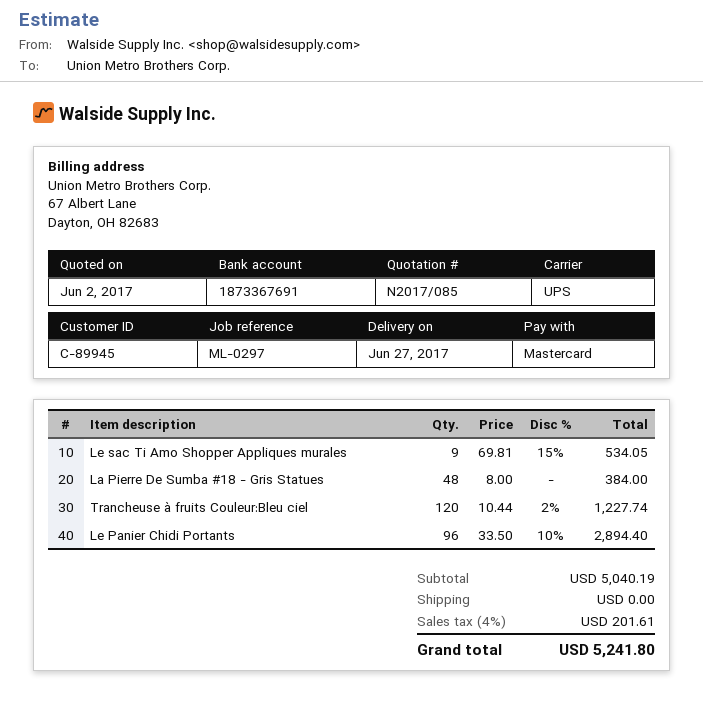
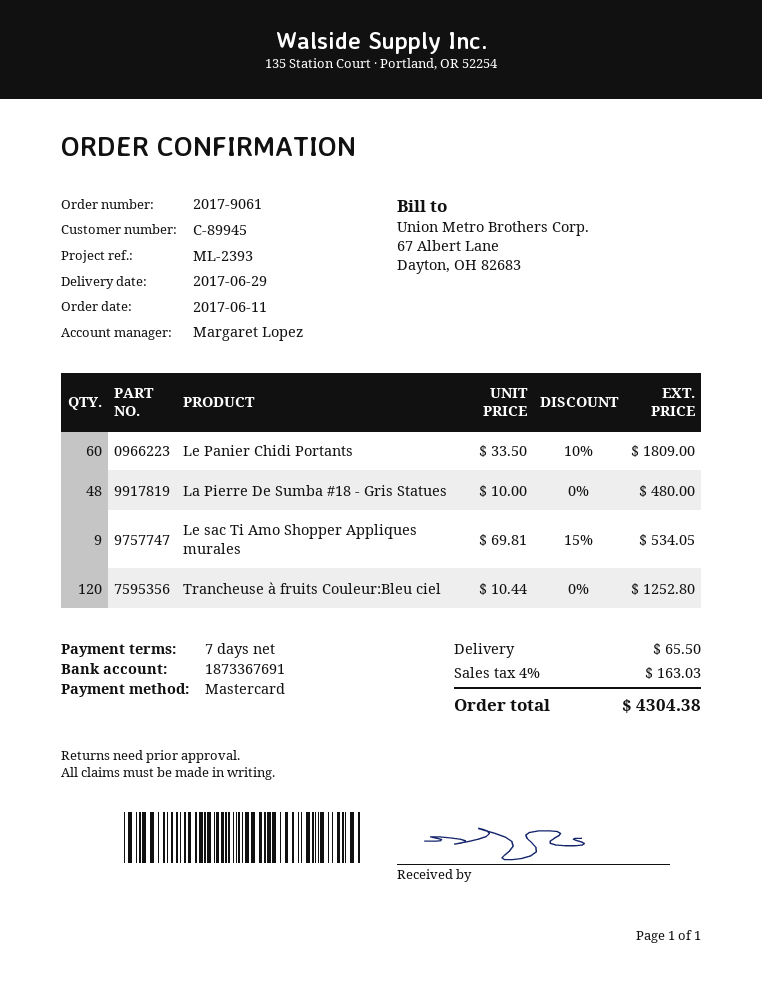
delivery date: 2017-06-27 -> 2017-06-29
reference: ML-0297 -> ML-2393
La Pierre De Sumba #18 - Gris Statues: 48 x 8.00 = 384.00 -> 48 x 10.00 = 480.00
Trancheuse à fruits Couleur:Bleu ciel: 120 x 10.44 - 2% = 1227.74 -> 120 x 10.44 = 1252.80
Le Panier Chidi Portants: 96 x 33.50 - 10% = 2894.40 -> 60 x 33.50 - 10% = 1809.00
shipping: 0.00 -> 65.50
tax: 4% = 201.61 -> 4% = 163.03
total: 5241.80 -> 4304.38

